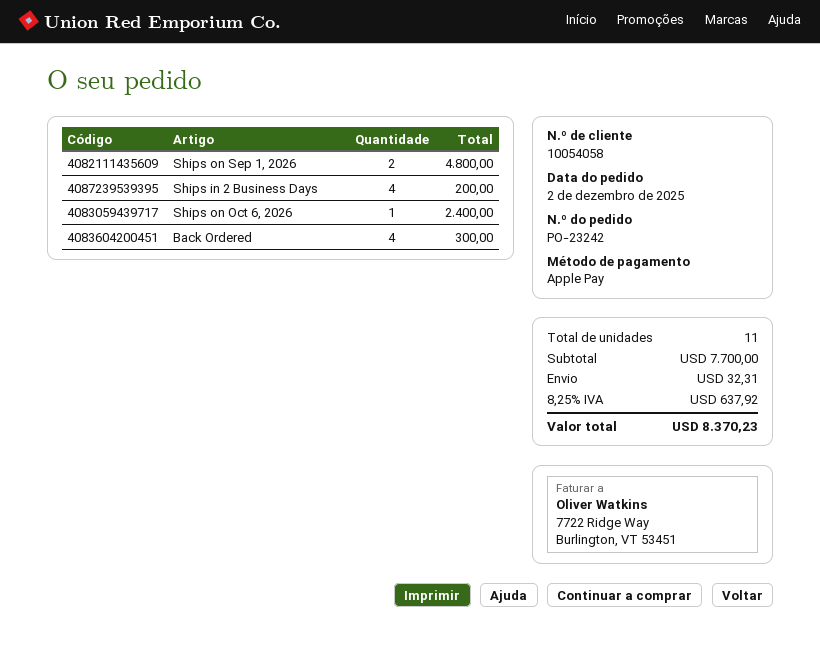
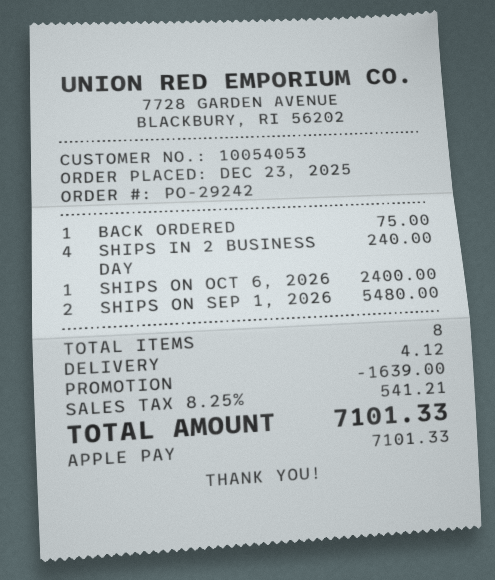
order number: PO-23242 -> PO-29242
order date: 2025-12-02 -> 2025-12-23
customer number: 10054058 -> 10054053
Ships on Sep 1, 2026: 2 for 4800.00 -> 2 for 5480.00
Ships in 2 Business Days: 4 for 200.00 -> 4 for 240.00
Back Ordered: 4 for 300.00 -> 1 for 75.00
total quantity: 11 -> 8
discount: none -> 1639.00
shipping: 32.31 -> 4.12
tax: 8.25% = 637.92 -> 8.25% = 541.21
total: 8370.23 -> 7101.33

